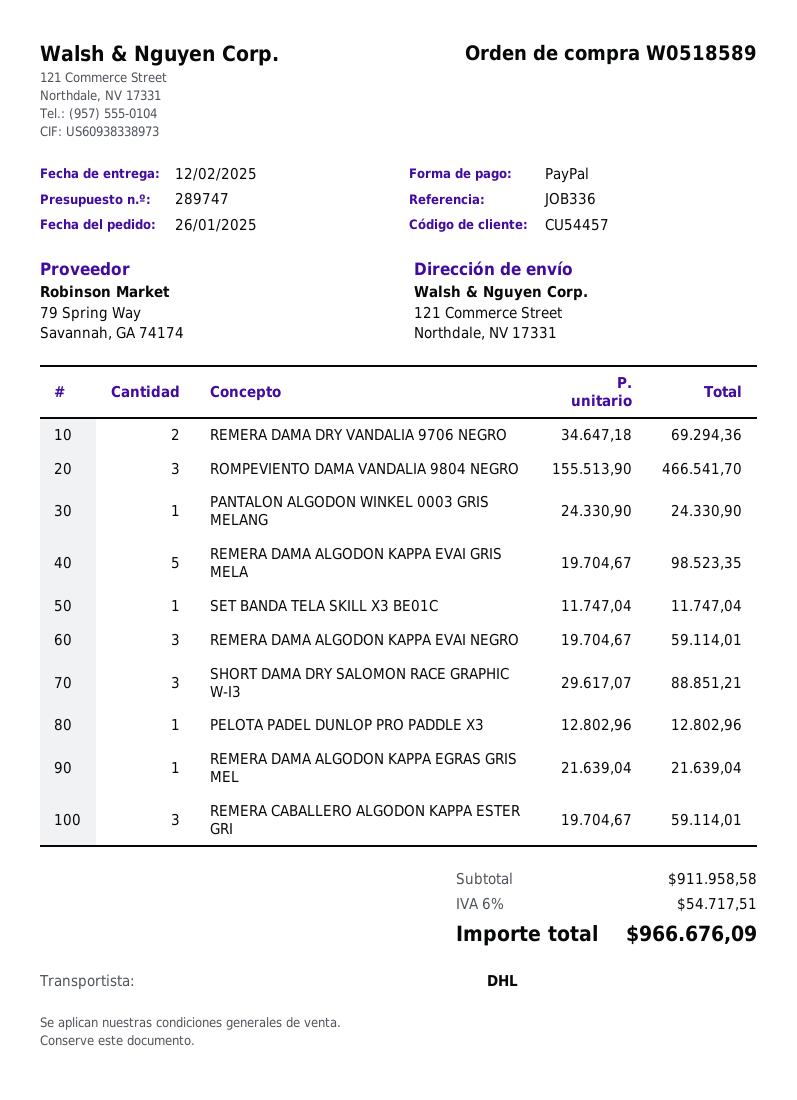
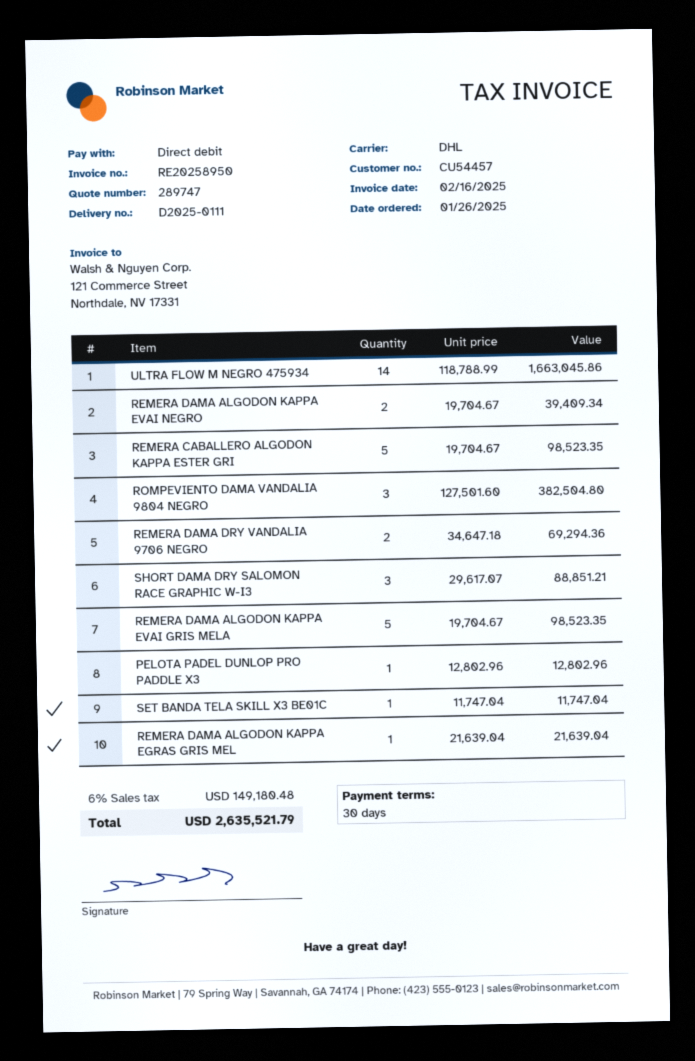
payment method: PayPal -> direct debit
ROMPEVIENTO DAMA VANDALIA 9804 NEGRO: 3 x 155513.90 = 466541.70 -> 3 x 127501.60 = 382504.80
PANTALON ALGODON WINKEL 0003 GRIS MELANG: 1 x 24330.90 = 24330.90 -> none
REMERA DAMA ALGODON KAPPA EVAI NEGRO: 3 x 19704.67 = 59114.01 -> 2 x 19704.67 = 39409.34
REMERA CABALLERO ALGODON KAPPA ESTER GRI: 3 x 19704.67 = 59114.01 -> 5 x 19704.67 = 98523.35
ULTRA FLOW M NEGRO 475934: none -> 14 x 118788.99 = 1663045.86
tax: 6% = 54717.51 -> 6% = 149180.48
total: 966676.09 -> 2635521.79

